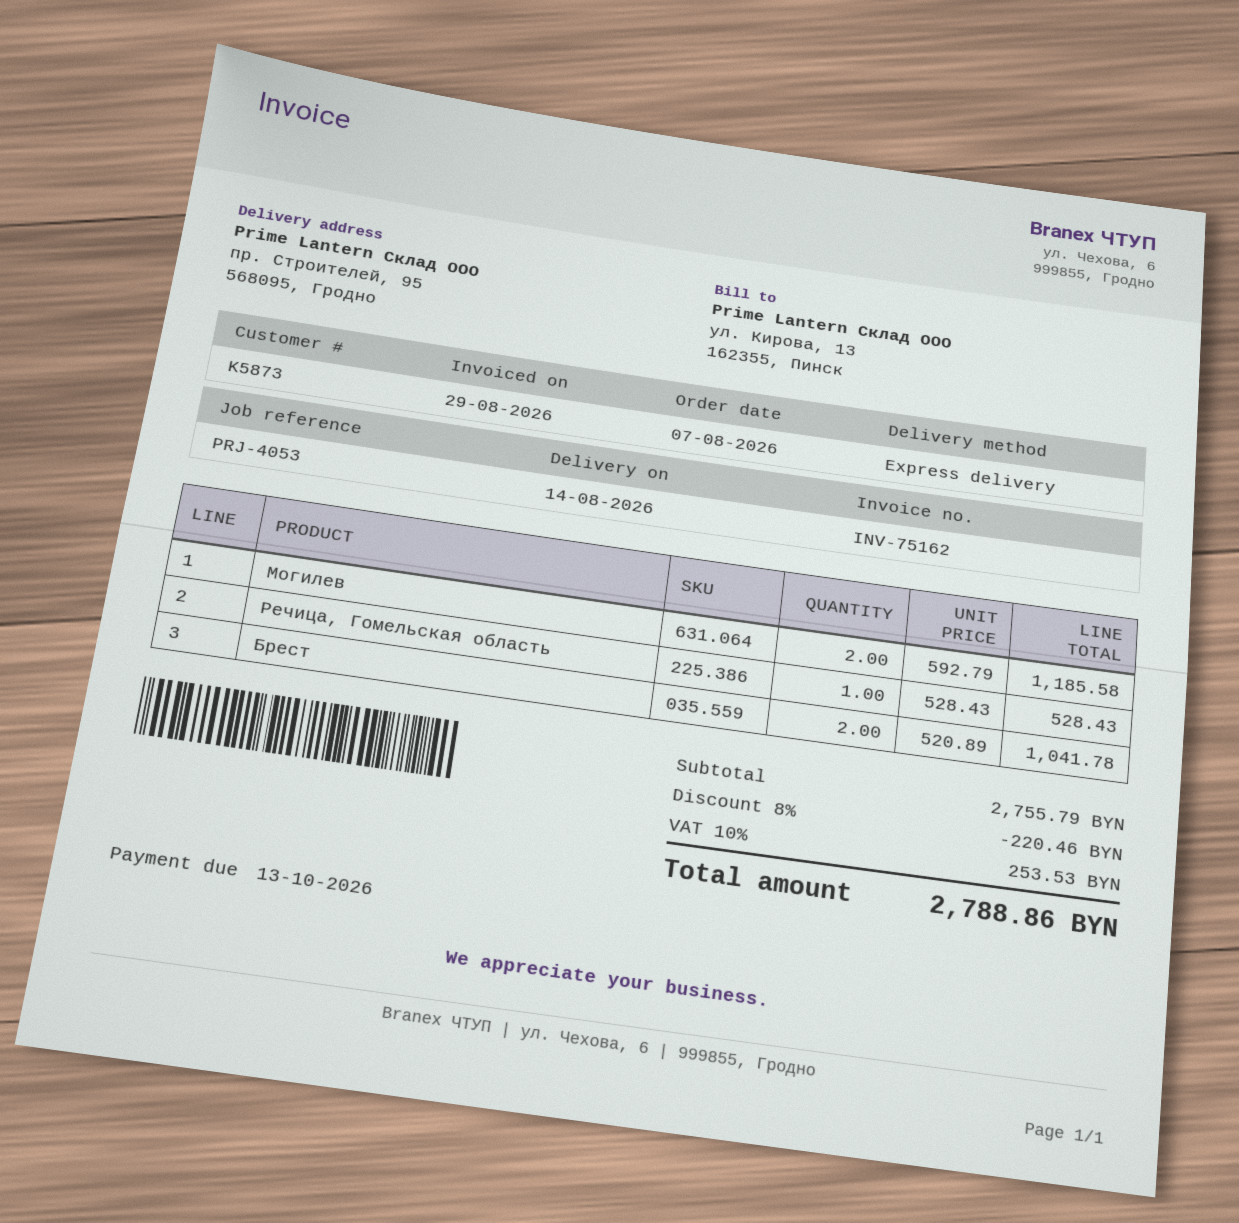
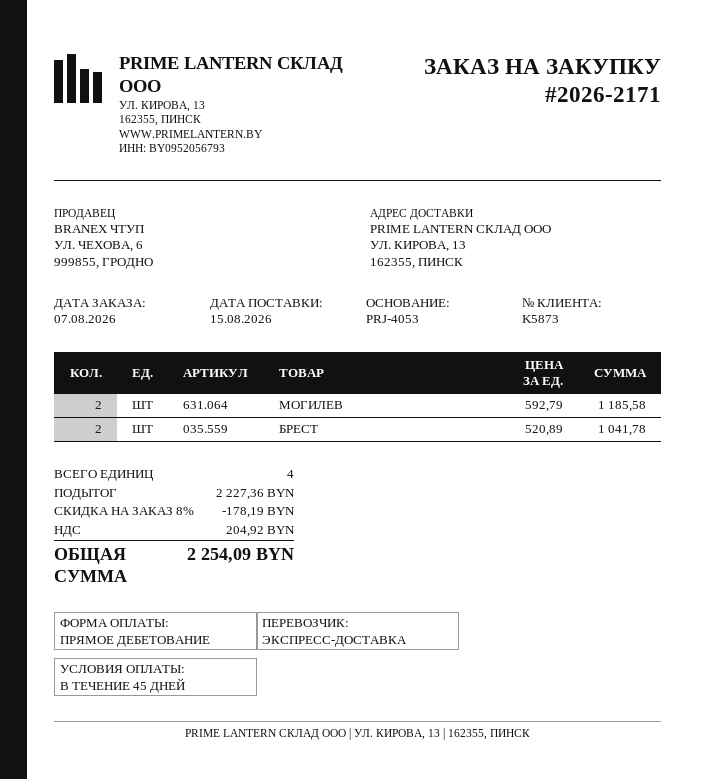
delivery date: 2026-08-14 -> 2026-08-15
ship to: пр. Строителей, 95, 568095, Гродно -> УЛ. КИРОВА, 13, 162355, ПИНСК
Речица, Гомельская область: 1 x 528.43 = 528.43 -> none
subtotal: 2755.79 -> 2227.36
discount: 8% = 220.46 -> 8% = 178.19
tax: 253.53 -> 204.92
total: 2788.86 -> 2254.09

